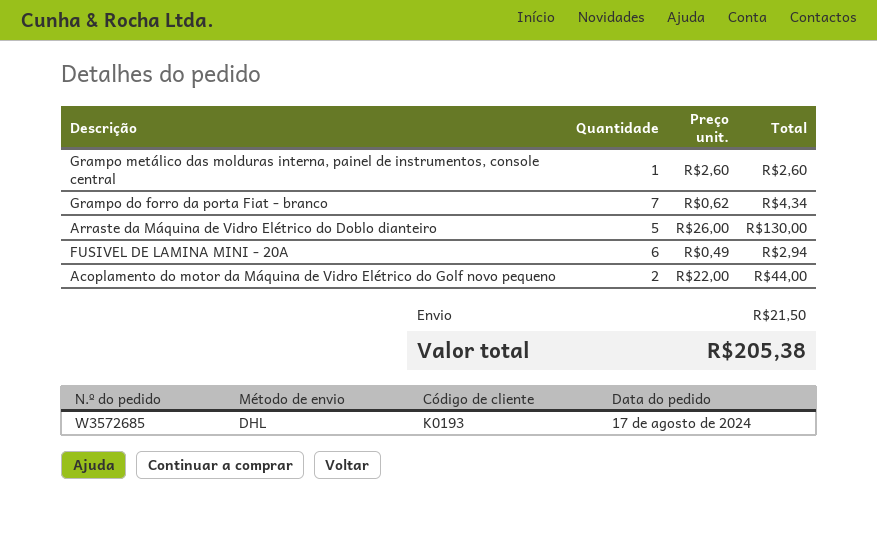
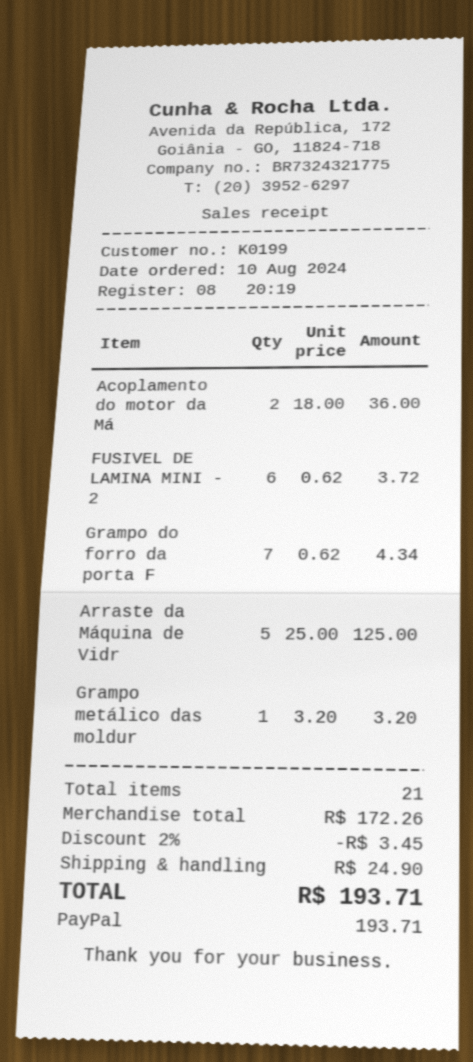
order date: 2024-08-17 -> 2024-08-10
customer number: K0193 -> K0199
Grampo metálico das molduras interna, painel de instrumentos, console central: 1 x 2.60 = 2.60 -> 1 x 3.20 = 3.20
Arraste da Máquina de Vidro Elétrico do Doblo dianteiro: 5 x 26.00 = 130.00 -> 5 x 25.00 = 125.00
FUSIVEL DE LAMINA MINI - 20A: 6 x 0.49 = 2.94 -> 6 x 0.62 = 3.72
Acoplamento do motor da Máquina de Vidro Elétrico do Golf novo pequeno: 2 x 22.00 = 44.00 -> 2 x 18.00 = 36.00
discount: none -> 2% = 3.45
shipping: 21.50 -> 24.90
total: 205.38 -> 193.71

